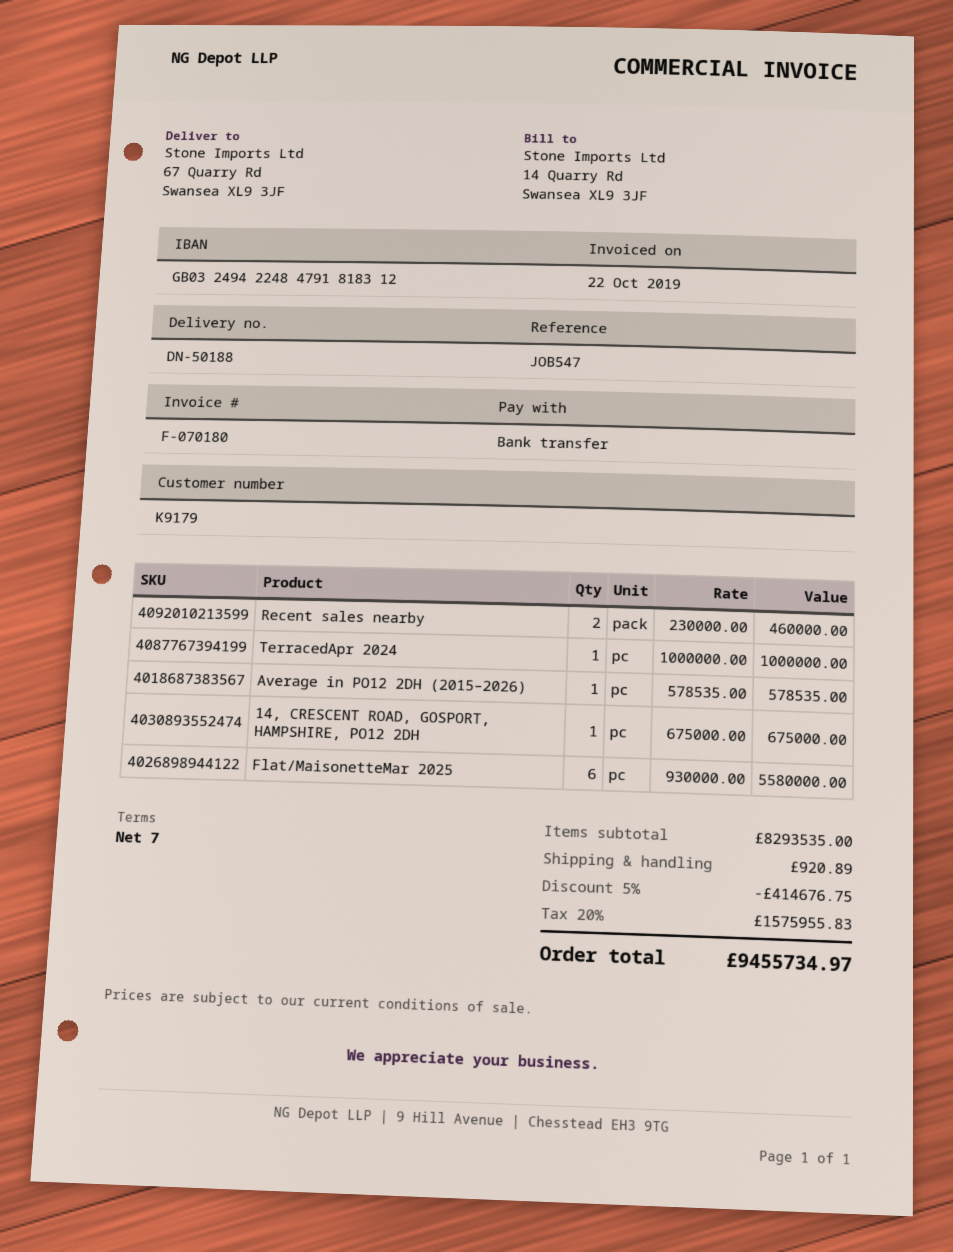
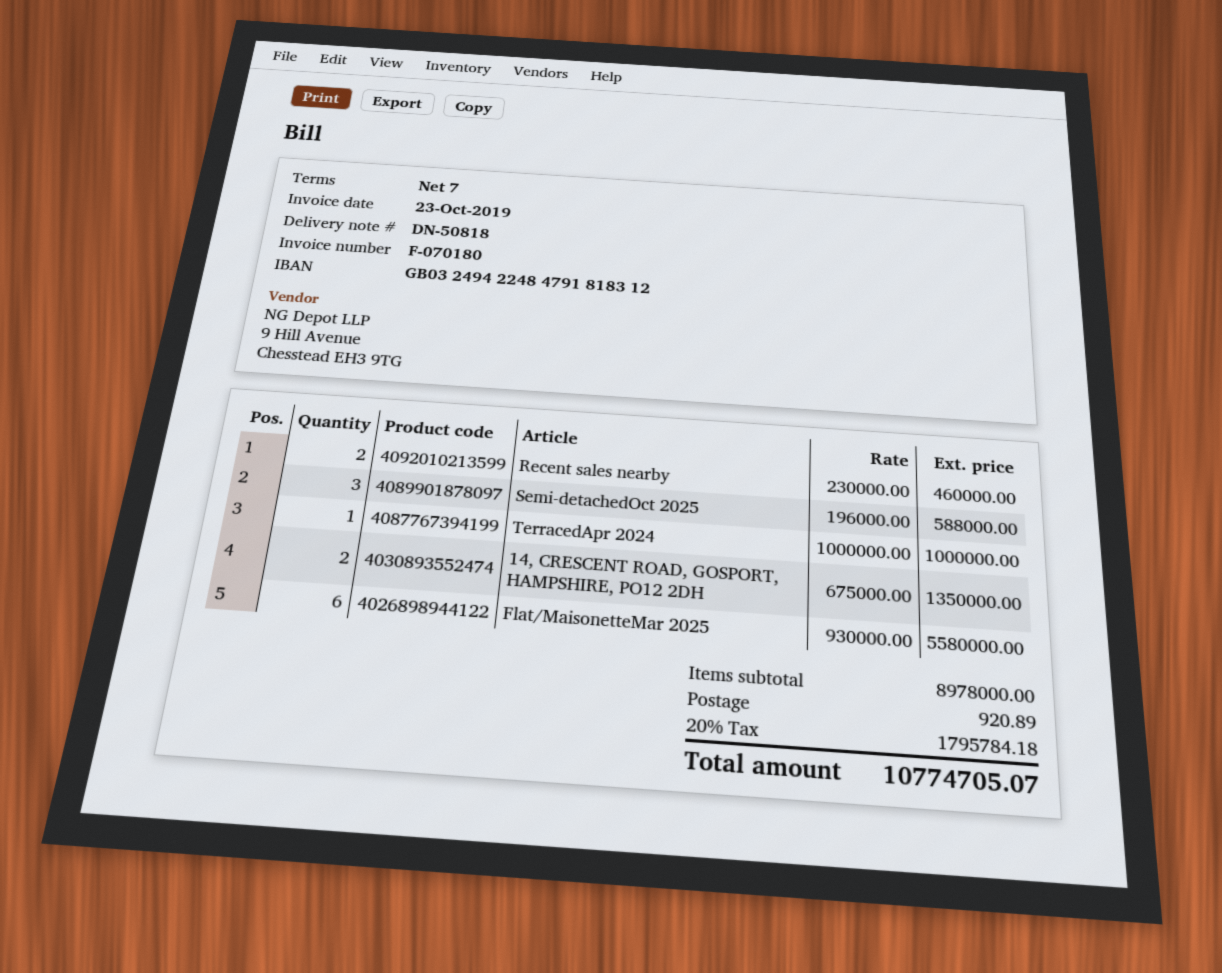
delivery note number: DN-50188 -> DN-50818
invoice date: 2019-10-22 -> 2019-10-23
Average in PO12 2DH (2015–2026): 1 x 578535.00 = 578535.00 -> none
14, CRESCENT ROAD, GOSPORT, HAMPSHIRE, PO12 2DH: 1 x 675000.00 = 675000.00 -> 2 x 675000.00 = 1350000.00
Semi-detachedOct 2025: none -> 3 x 196000.00 = 588000.00
subtotal: 8293535.00 -> 8978000.00
discount: 5% = 414676.75 -> none
tax: 20% = 1575955.83 -> 20% = 1795784.18
total: 9455734.97 -> 10774705.07

